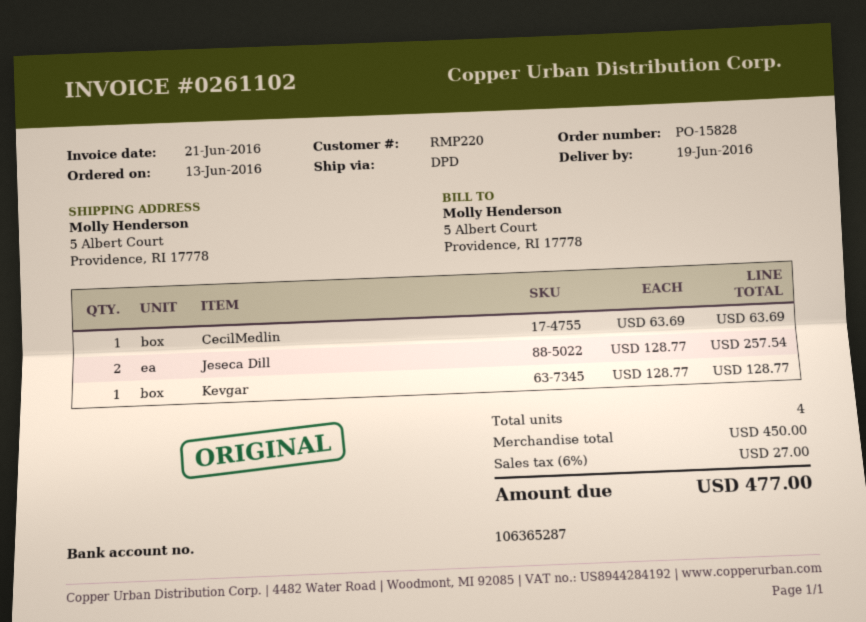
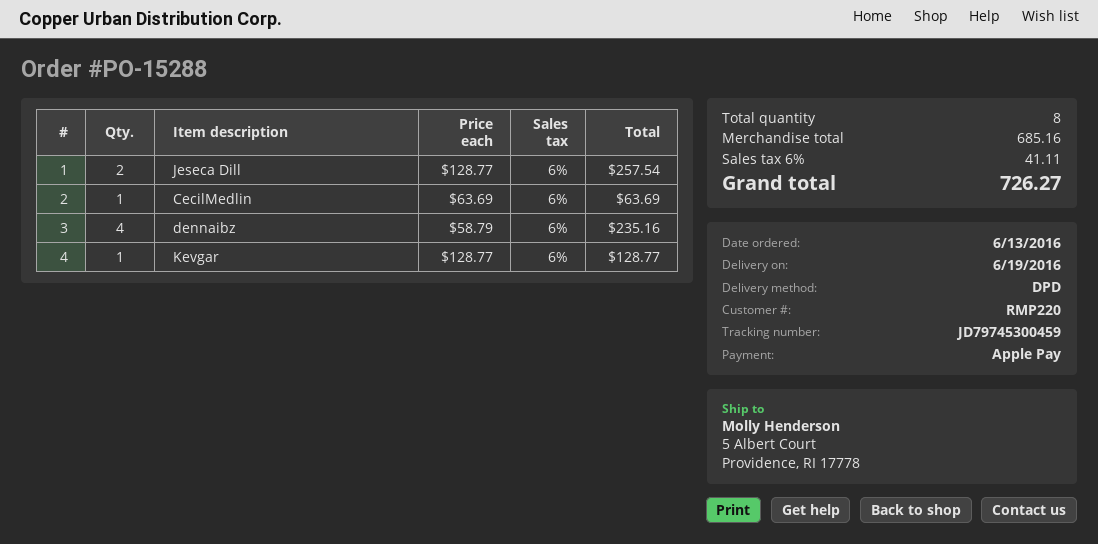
order number: PO-15828 -> PO-15288
dennaibz: none -> 4 x 58.79 = 235.16
total quantity: 4 -> 8
subtotal: 450.00 -> 685.16
tax: 6% = 27.00 -> 6% = 41.11
total: 477.00 -> 726.27

